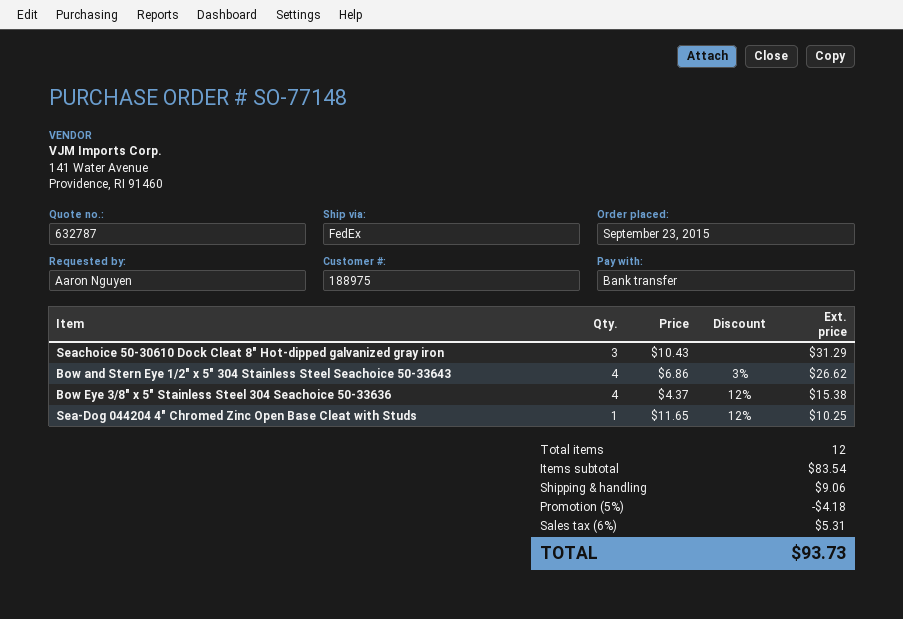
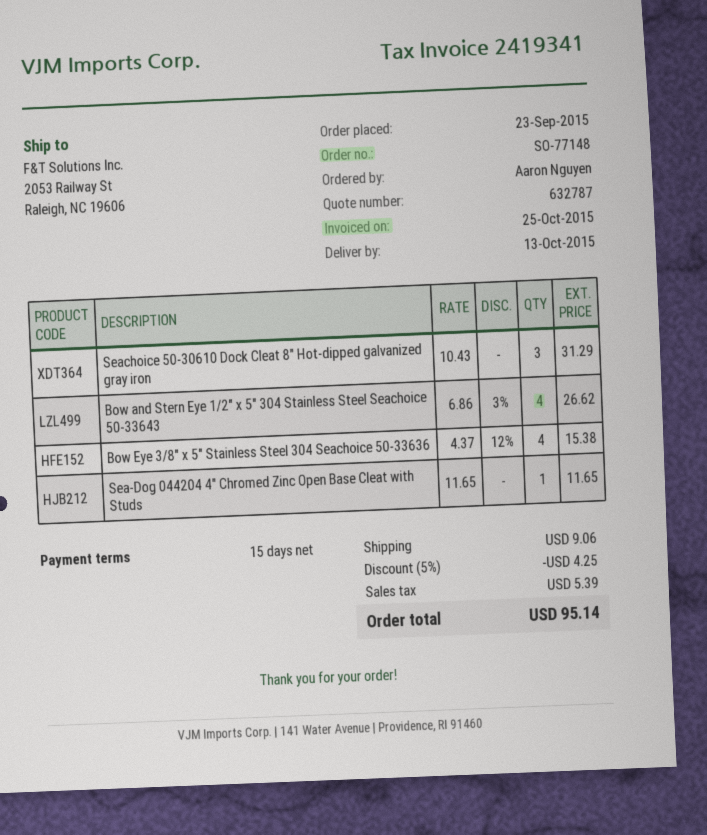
Sea-Dog 044204 4" Chromed Zinc Open Base Cleat with Studs: 1 x 11.65 - 12% = 10.25 -> 1 x 11.65 = 11.65
discount: 5% = 4.18 -> 5% = 4.25
tax: 5.31 -> 5.39
total: 93.73 -> 95.14

